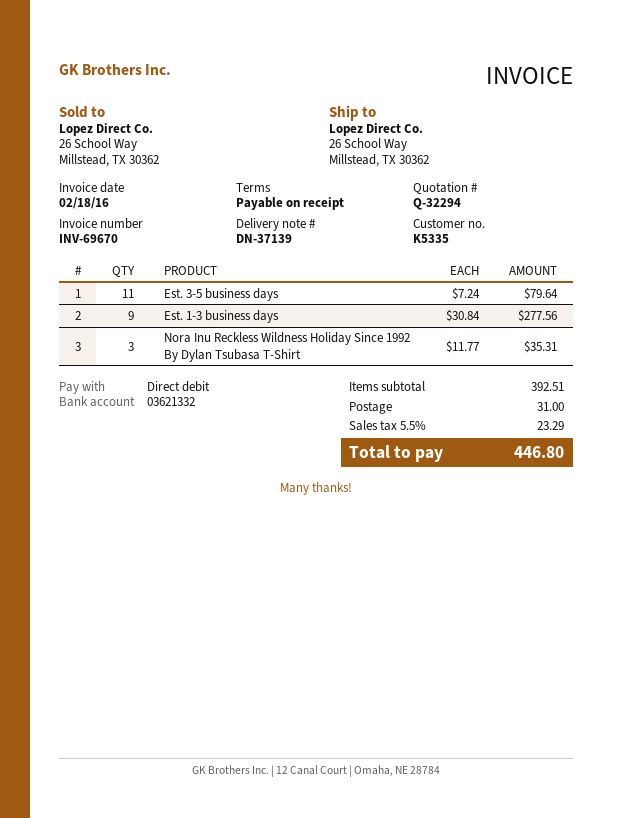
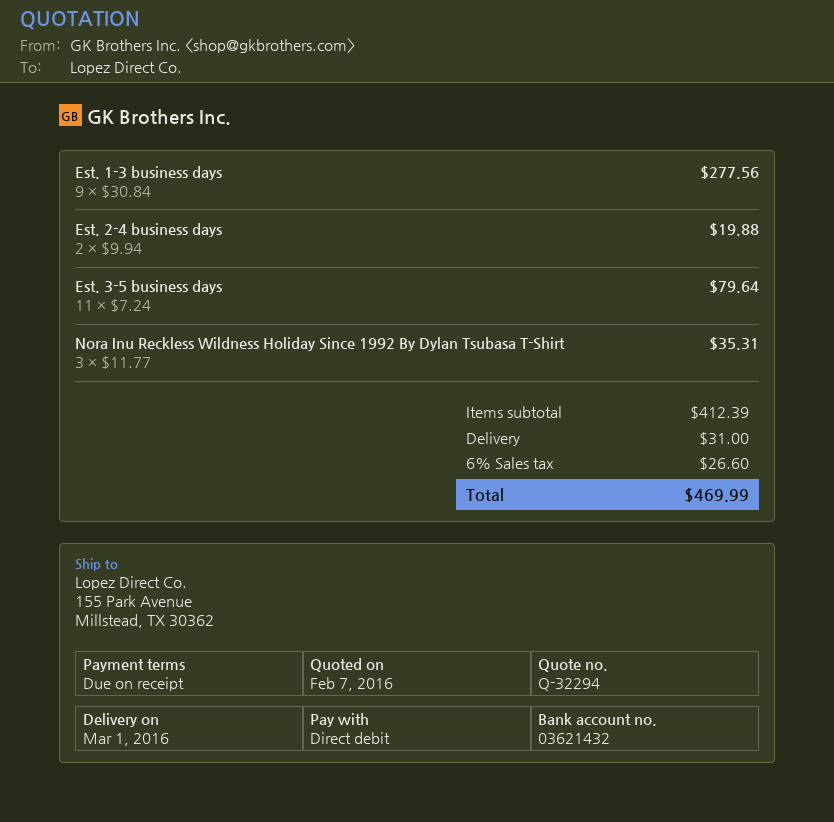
bank account: 03621332 -> 03621432
ship to: 26 School Way, Millstead, TX 30362 -> 155 Park Avenue, Millstead, TX 30362
Est. 2-4 business days: none -> 2 x 9.94 = 19.88
subtotal: 392.51 -> 412.39
tax: 5.5% = 23.29 -> 6% = 26.60
total: 446.80 -> 469.99

